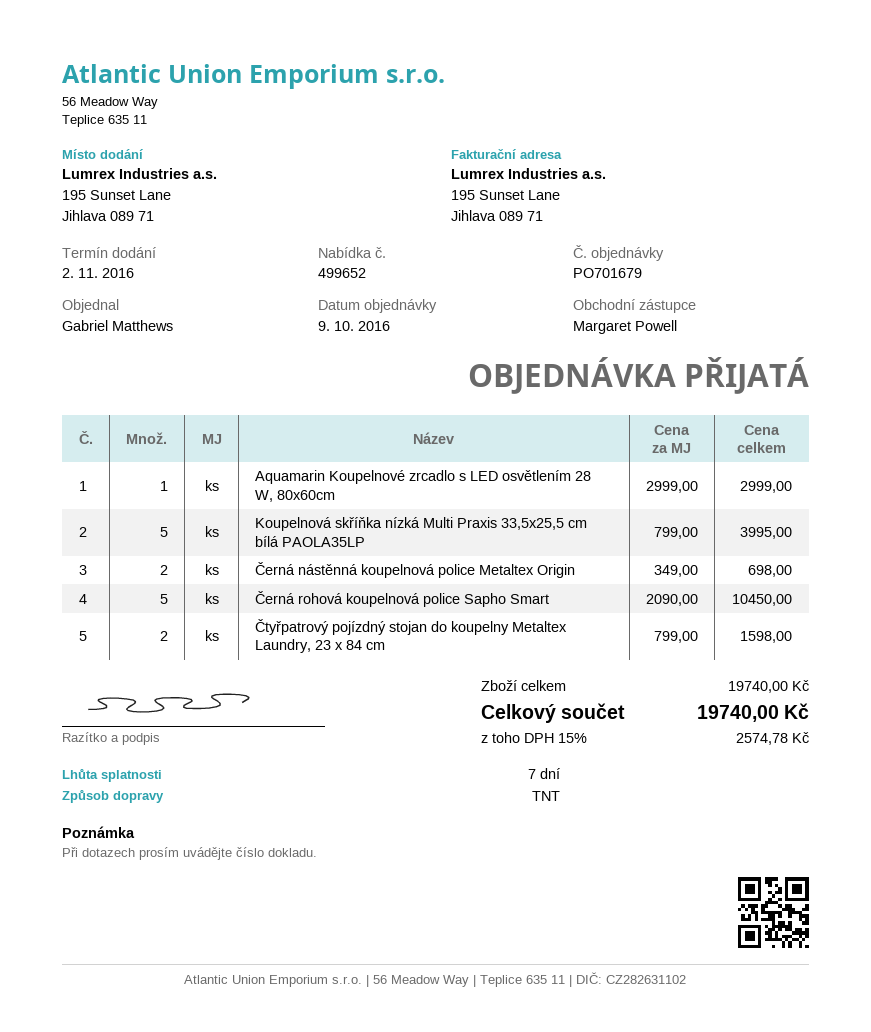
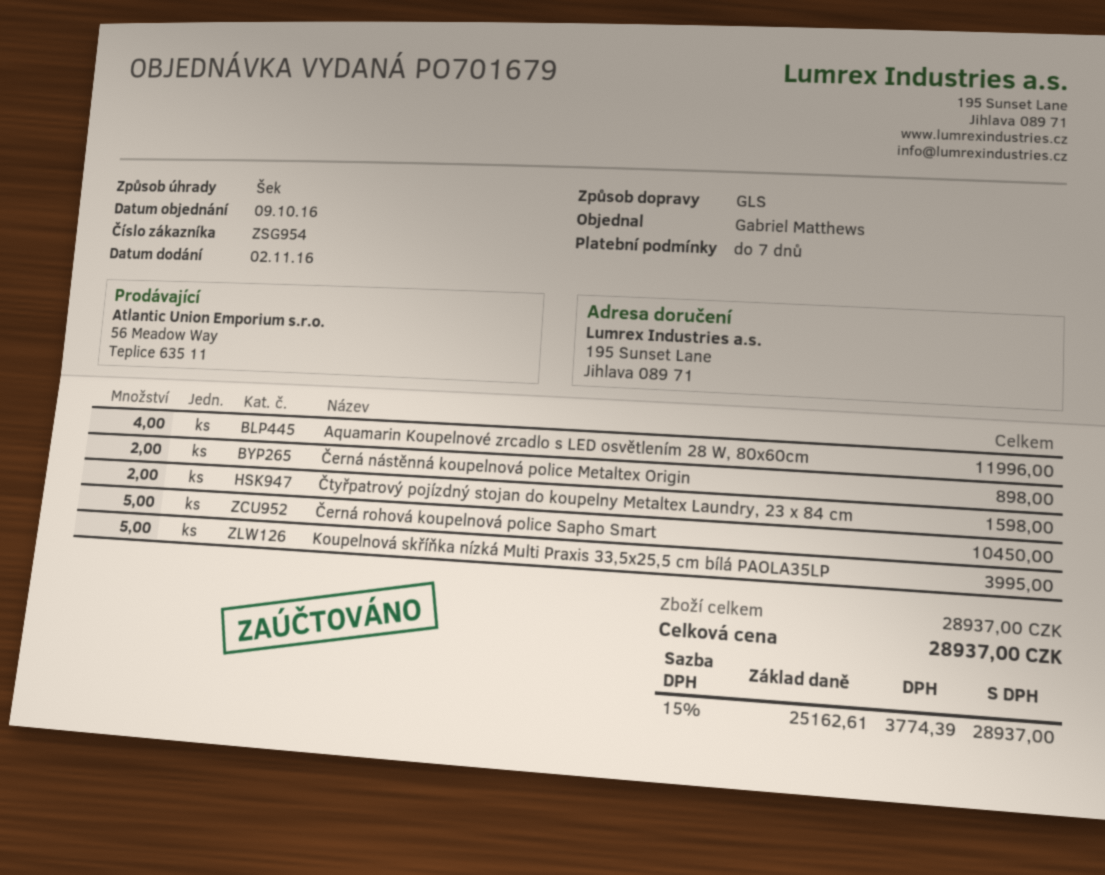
shipping method: TNT -> GLS
Aquamarin Koupelnové zrcadlo s LED osvětlením 28 W, 80x60cm: 1 for 2999.00 -> 4 for 11996.00
Černá nástěnná koupelnová police Metaltex Origin: 2 for 698.00 -> 2 for 898.00
subtotal: 19740.00 -> 28937.00
tax: 15% = 2574.78 -> 15% = 3774.39
total: 19740.00 -> 28937.00

